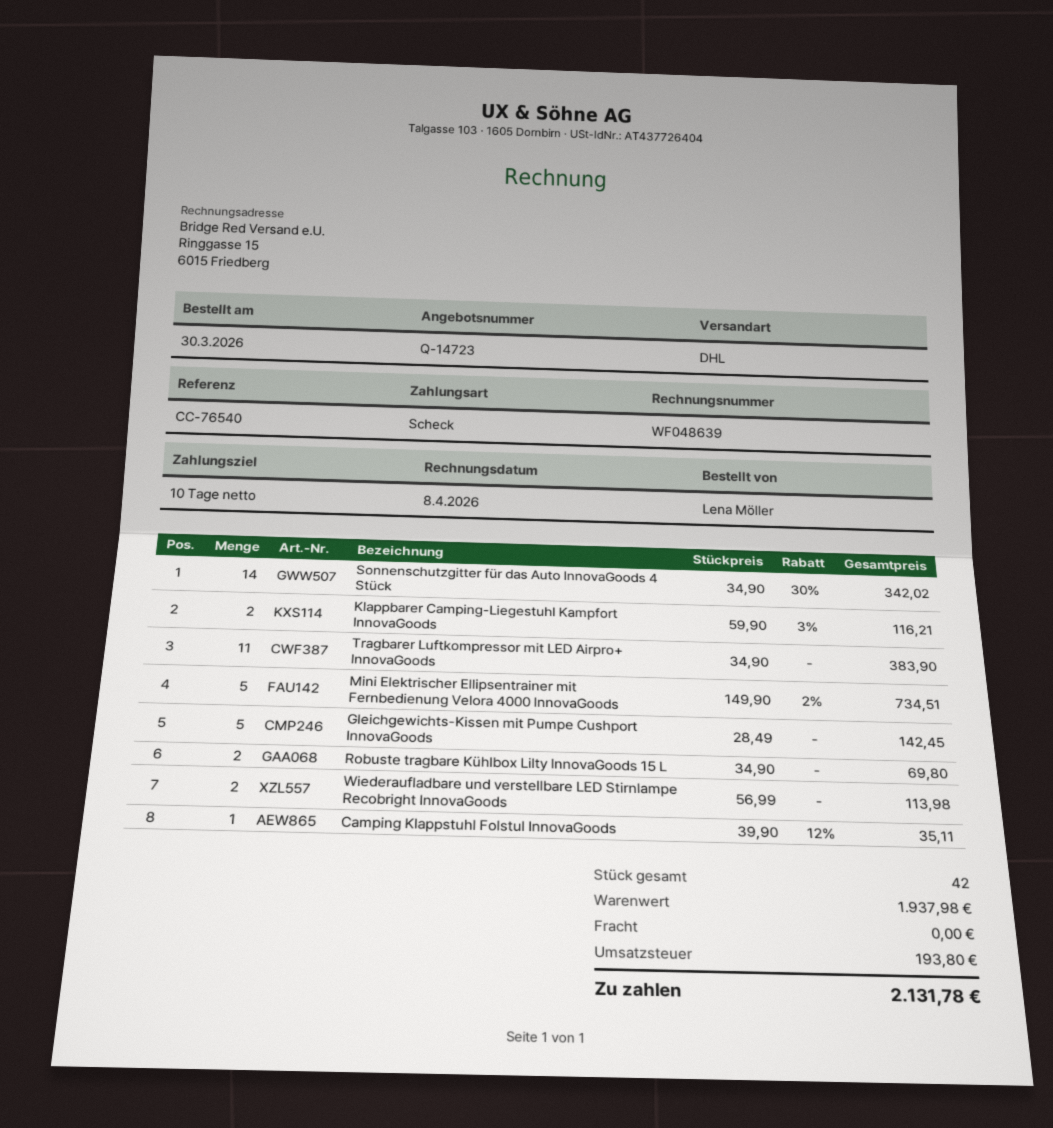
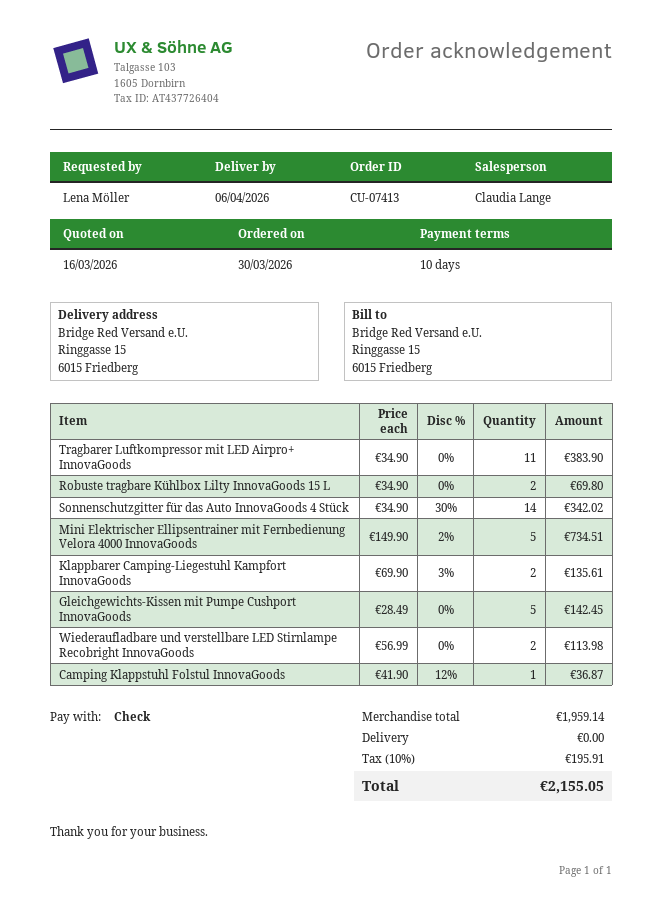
Klappbarer Camping-Liegestuhl Kampfort InnovaGoods: 2 x 59.90 - 3% = 116.21 -> 2 x 69.90 - 3% = 135.61
Camping Klappstuhl Folstul InnovaGoods: 1 x 39.90 - 12% = 35.11 -> 1 x 41.90 - 12% = 36.87
subtotal: 1937.98 -> 1959.14
tax: 193.80 -> 195.91
total: 2131.78 -> 2155.05

